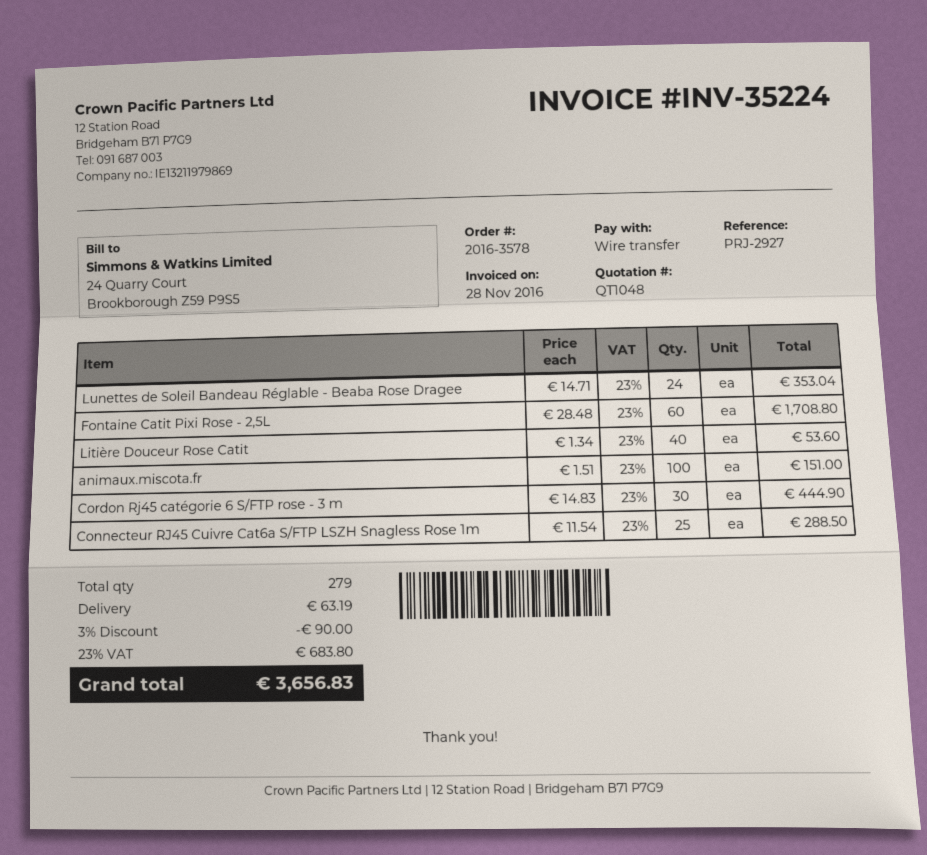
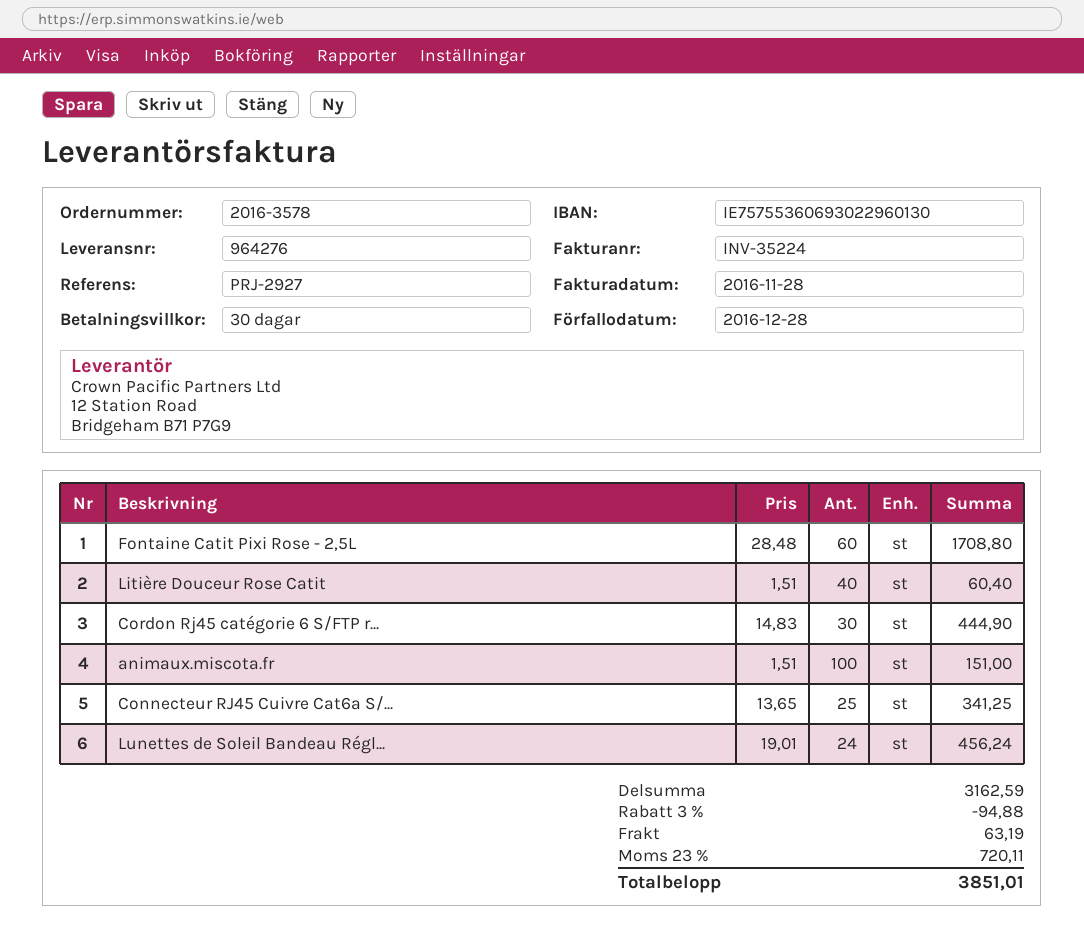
Lunettes de Soleil Bandeau Réglable - Beaba Rose Dragee: 24 x 14.71 = 353.04 -> 24 x 19.01 = 456.24
Litière Douceur Rose Catit: 40 x 1.34 = 53.60 -> 40 x 1.51 = 60.40
Connecteur RJ45 Cuivre Cat6a S/FTP LSZH Snagless Rose 1m: 25 x 11.54 = 288.50 -> 25 x 13.65 = 341.25
discount: 3% = 90.00 -> 3% = 94.88
tax: 23% = 683.80 -> 23% = 720.11
total: 3656.83 -> 3851.01

